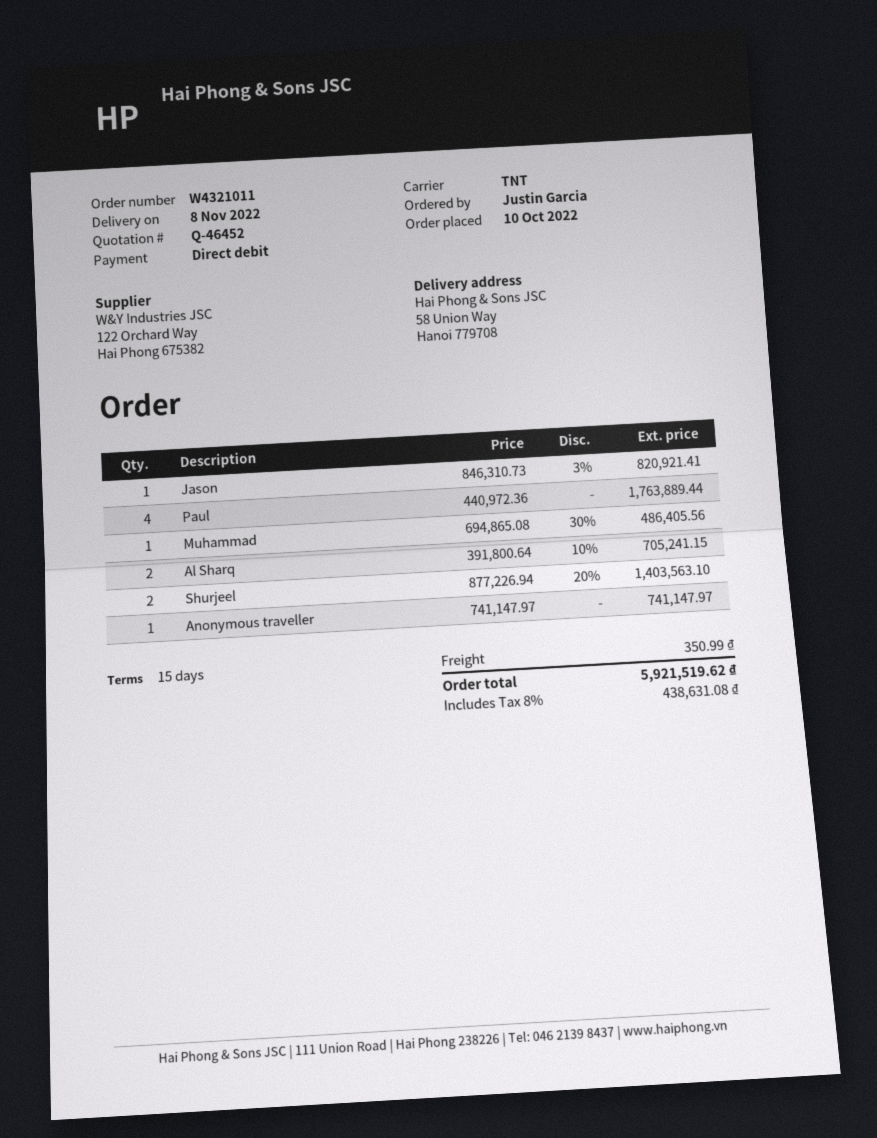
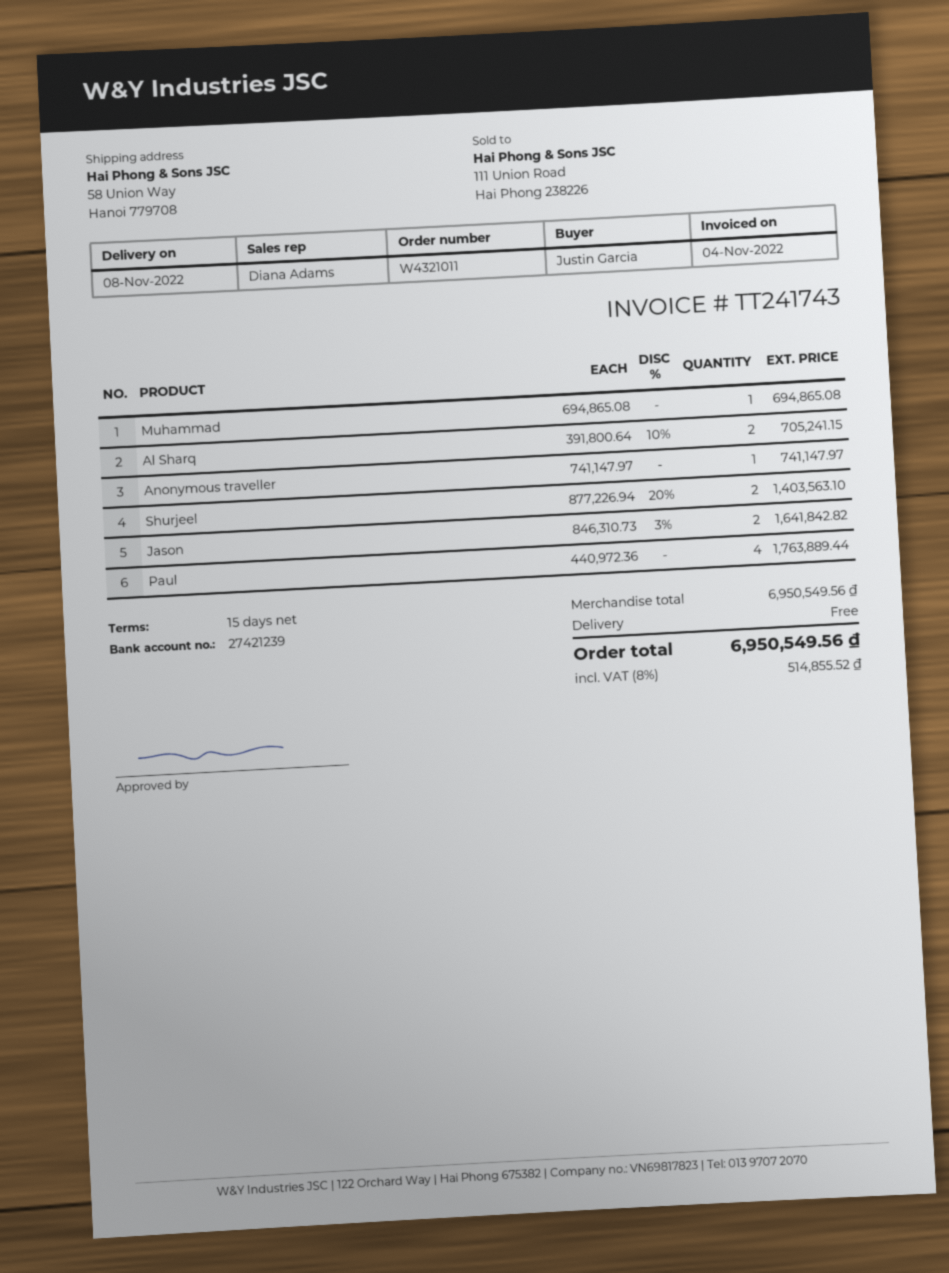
Jason: 1 x 846310.73 - 3% = 820921.41 -> 2 x 846310.73 - 3% = 1641842.82
Muhammad: 1 x 694865.08 - 30% = 486405.56 -> 1 x 694865.08 = 694865.08
shipping: 350.99 -> 0.00
tax: 8% = 438631.08 -> 8% = 514855.52
total: 5921519.62 -> 6950549.56

